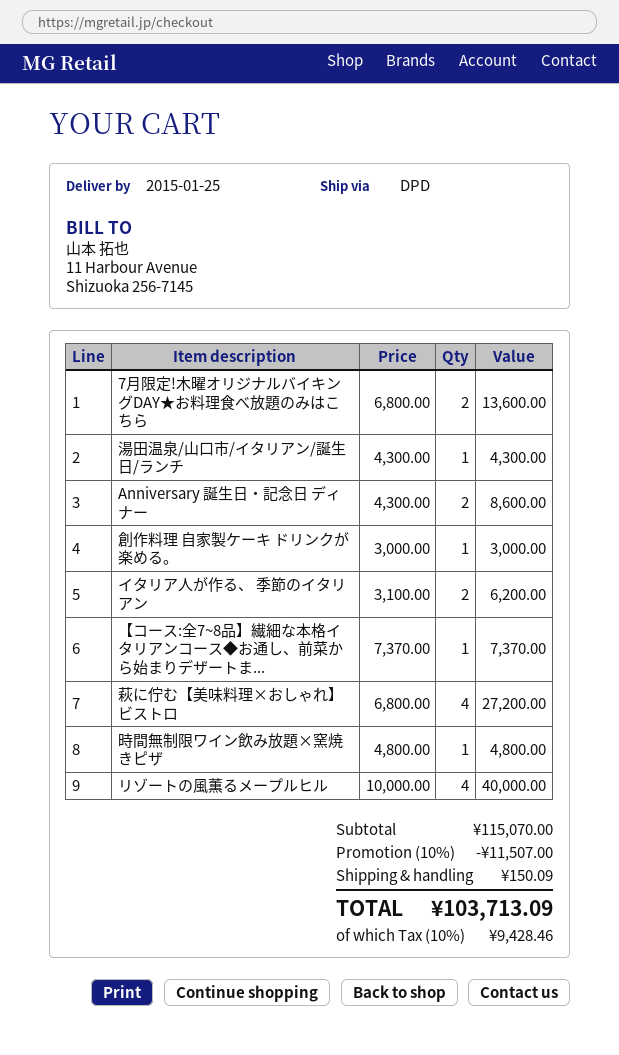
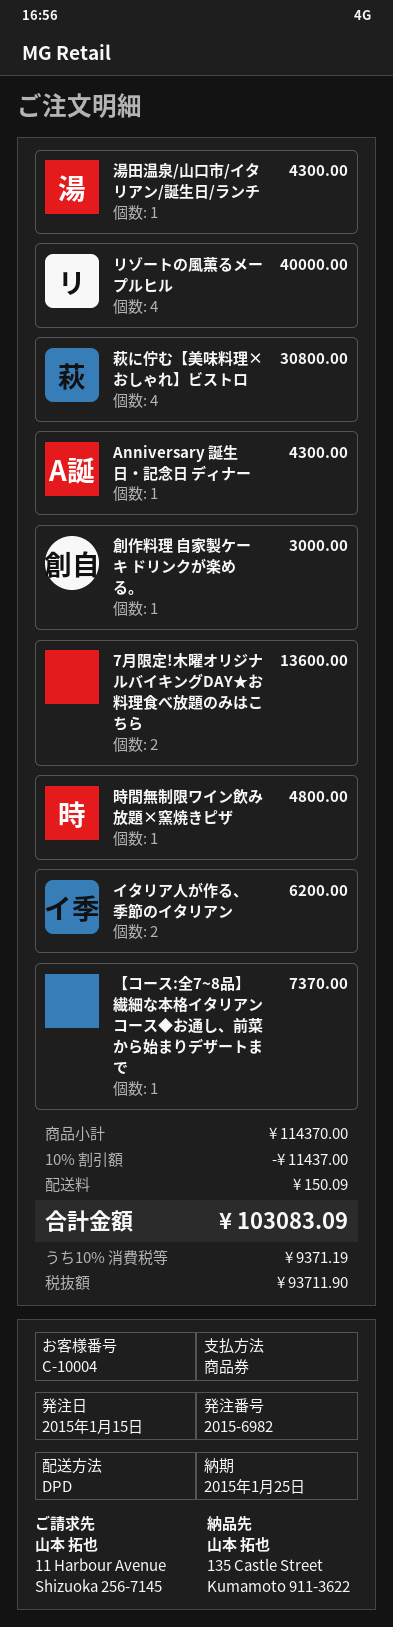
Anniversary 誕生日・記念日 ディナー: 2 for 8600.00 -> 1 for 4300.00
萩に佇む【美味料理×おしゃれ】ビストロ: 4 for 27200.00 -> 4 for 30800.00
subtotal: 115070.00 -> 114370.00
discount: 10% = 11507.00 -> 10% = 11437.00
tax: 10% = 9428.46 -> 10% = 9371.19
total: 103713.09 -> 103083.09

